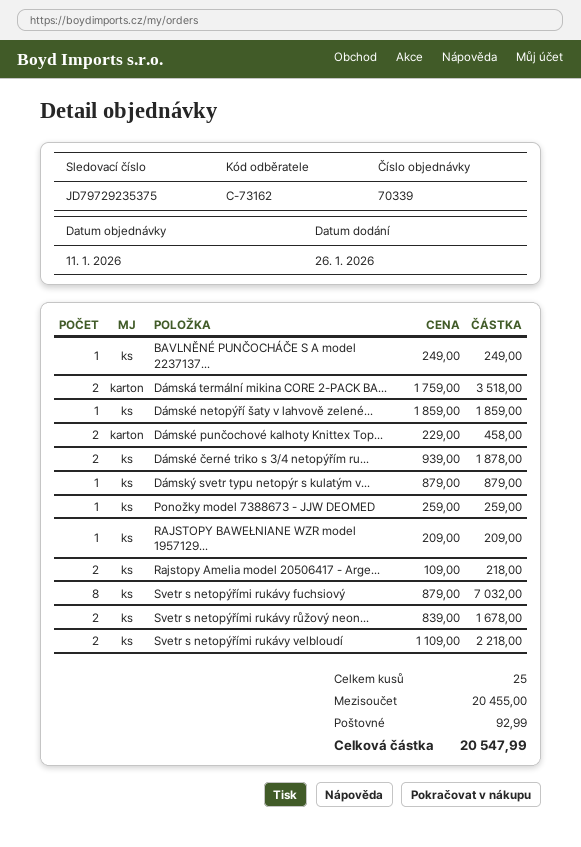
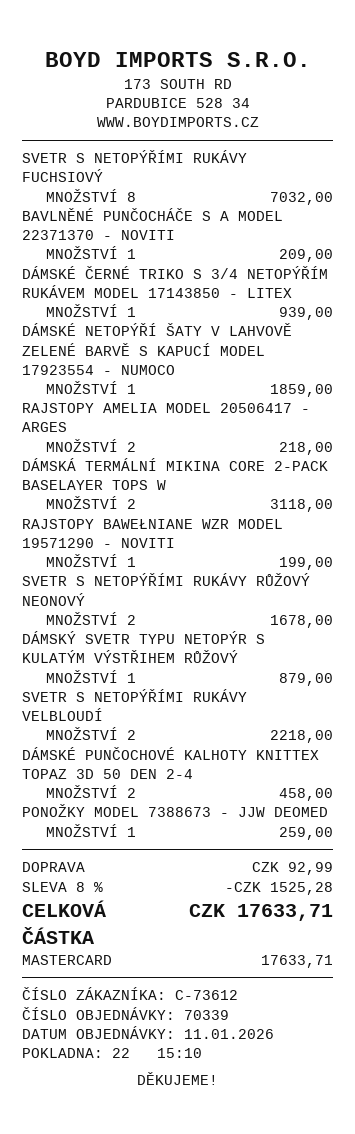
customer number: C-73162 -> C-73612
BAVLNĚNÉ PUNČOCHÁČE S A model 2237137...: 1 for 249.00 -> 1 for 209.00
Dámská termální mikina CORE 2-PACK BA...: 2 for 3518.00 -> 2 for 3118.00
Dámské černé triko s 3/4 netopýřím ru...: 2 for 1878.00 -> 1 for 939.00
RAJSTOPY BAWEŁNIANE WZR model 1957129...: 1 for 209.00 -> 1 for 199.00
discount: none -> 8% = 1525.28
total: 20547.99 -> 17633.71

